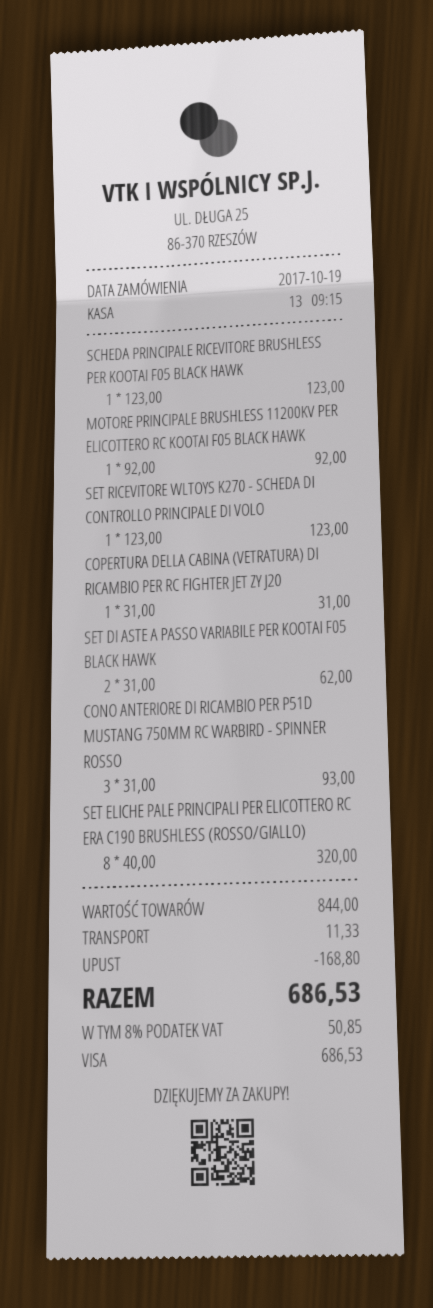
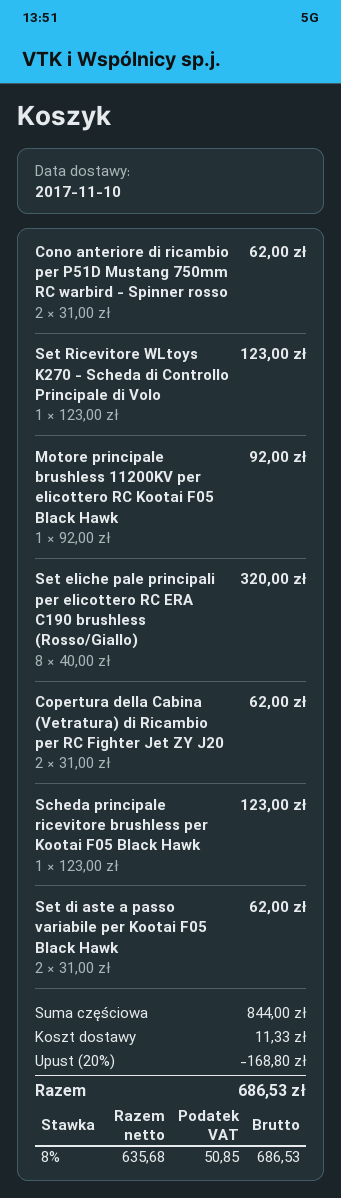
COPERTURA DELLA CABINA (VETRATURA) DI RICAMBIO PER RC FIGHTER JET ZY J20: 1 x 31.00 = 31.00 -> 2 x 31.00 = 62.00
CONO ANTERIORE DI RICAMBIO PER P51D MUSTANG 750MM RC WARBIRD - SPINNER ROSSO: 3 x 31.00 = 93.00 -> 2 x 31.00 = 62.00

